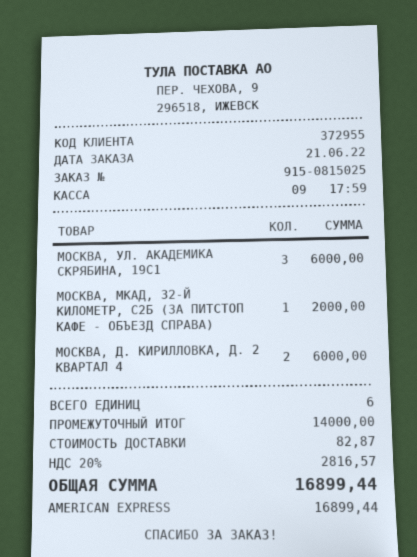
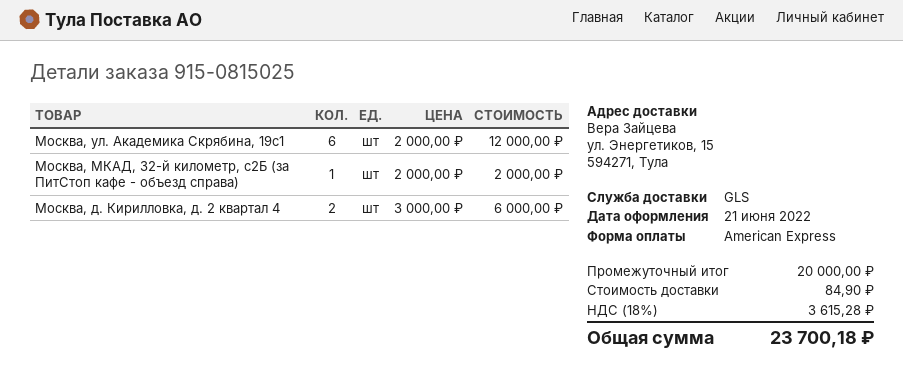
МОСКВА, УЛ. АКАДЕМИКА СКРЯБИНА, 19С1: 3 for 6000.00 -> 6 for 12000.00
subtotal: 14000.00 -> 20000.00
shipping: 82.87 -> 84.90
tax: 20% = 2816.57 -> 18% = 3615.28
total: 16899.44 -> 23700.18

